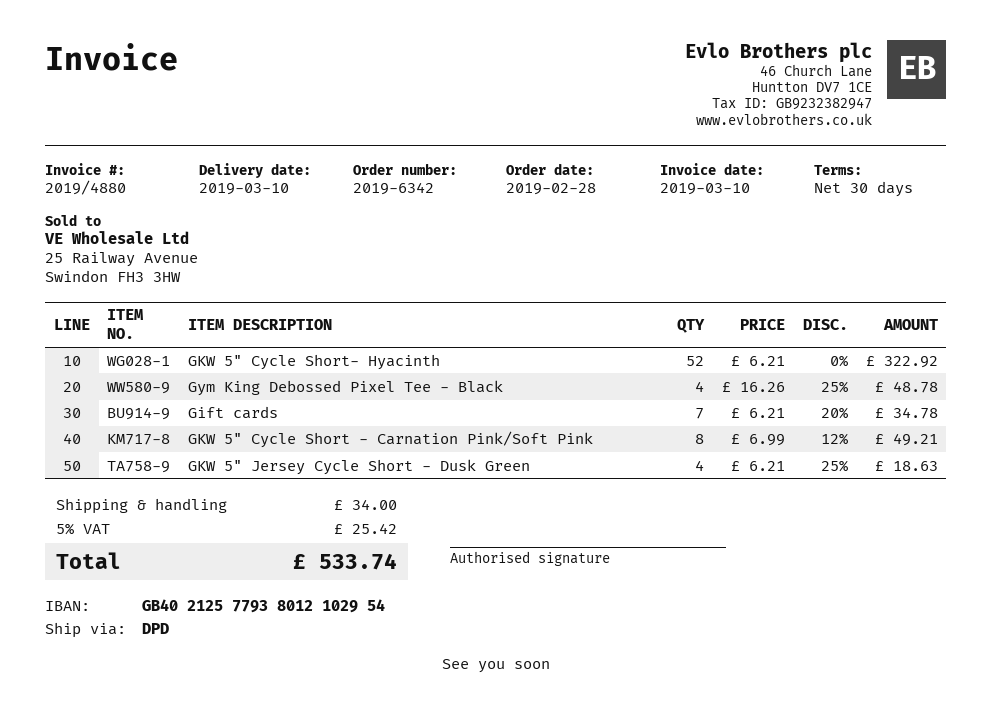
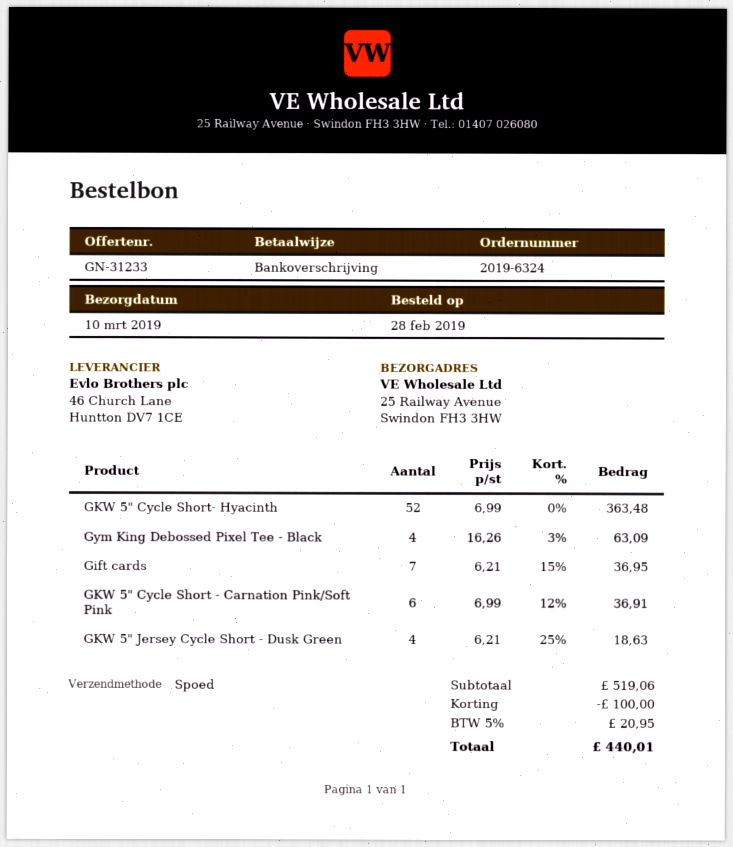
order number: 2019-6342 -> 2019-6324
shipping method: DPD -> express
GKW 5" Cycle Short- Hyacinth: 52 x 6.21 = 322.92 -> 52 x 6.99 = 363.48
Gym King Debossed Pixel Tee - Black: 4 x 16.26 - 25% = 48.78 -> 4 x 16.26 - 3% = 63.09
Gift cards: 7 x 6.21 - 20% = 34.78 -> 7 x 6.21 - 15% = 36.95
GKW 5" Cycle Short - Carnation Pink/Soft Pink: 8 x 6.99 - 12% = 49.21 -> 6 x 6.99 - 12% = 36.91
discount: none -> 100.00
shipping: 34.00 -> none
tax: 5% = 25.42 -> 5% = 20.95
total: 533.74 -> 440.01

